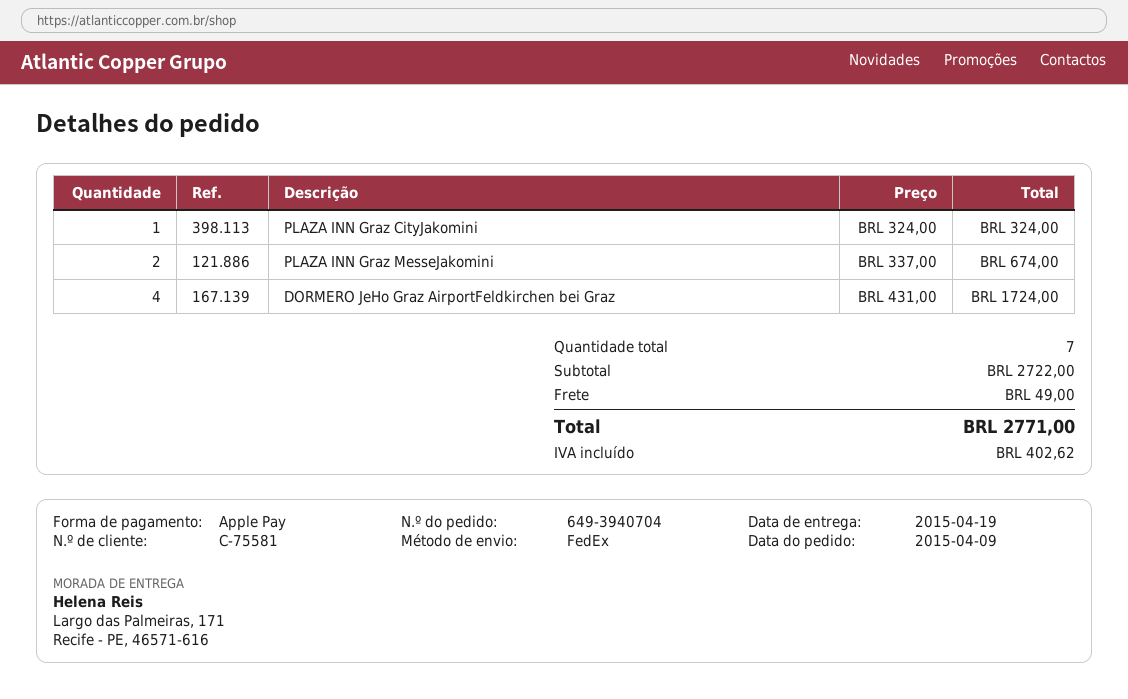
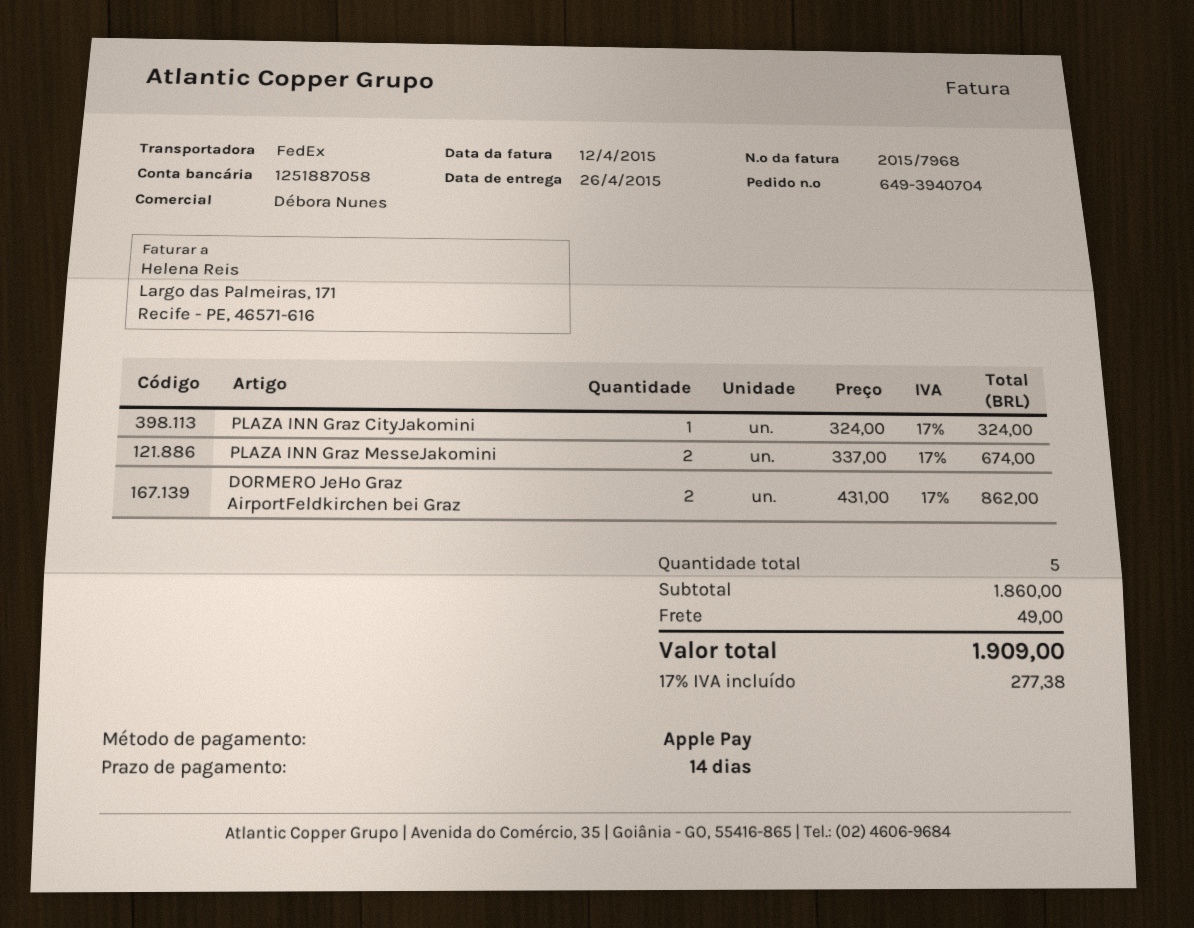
delivery date: 2015-04-19 -> 2015-04-26
DORMERO JeHo Graz AirportFeldkirchen bei Graz: 4 x 431.00 = 1724.00 -> 2 x 431.00 = 862.00
total quantity: 7 -> 5
subtotal: 2722.00 -> 1860.00
tax: 402.62 -> 277.38
total: 2771.00 -> 1909.00

